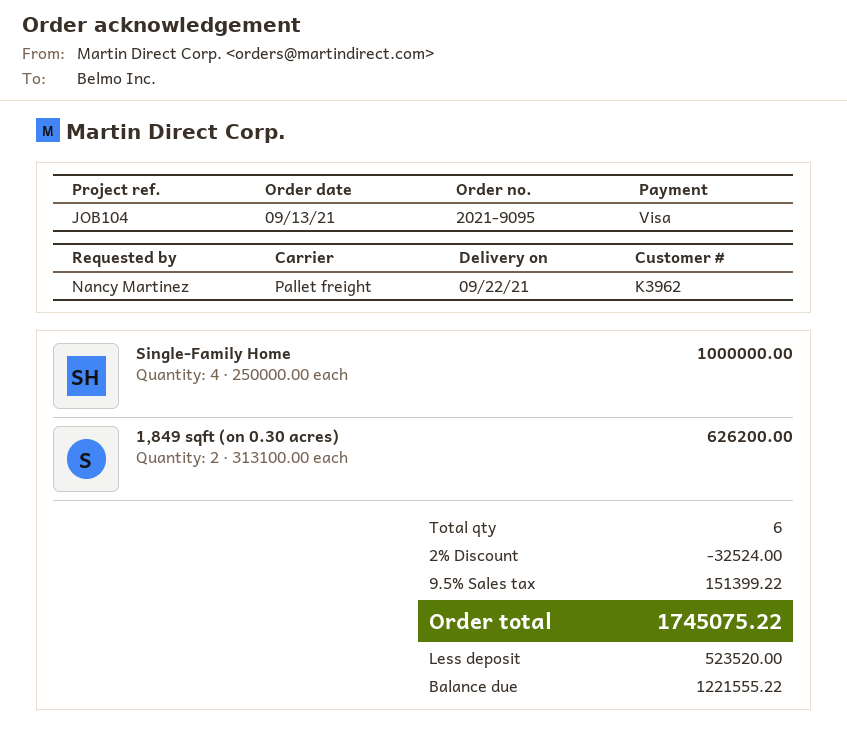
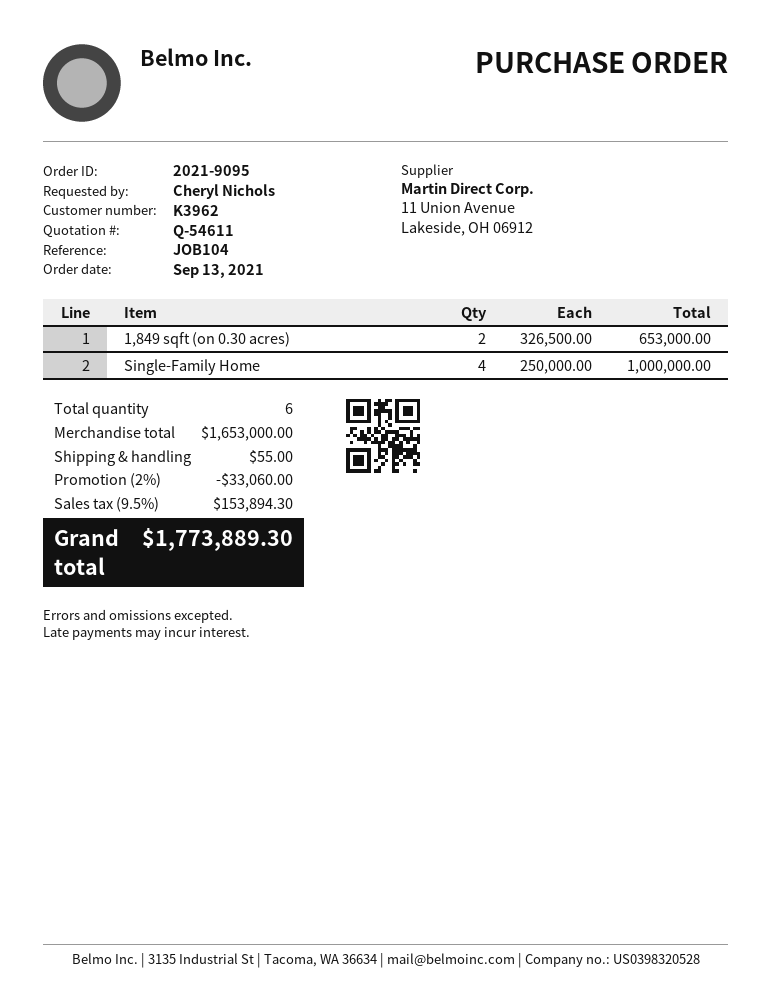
ordered by: Nancy Martinez -> Cheryl Nichols
1,849 sqft (on 0.30 acres): 2 x 313100.00 = 626200.00 -> 2 x 326500.00 = 653000.00
discount: 2% = 32524.00 -> 2% = 33060.00
shipping: none -> 55.00
tax: 9.5% = 151399.22 -> 9.5% = 153894.30
total: 1745075.22 -> 1773889.30

